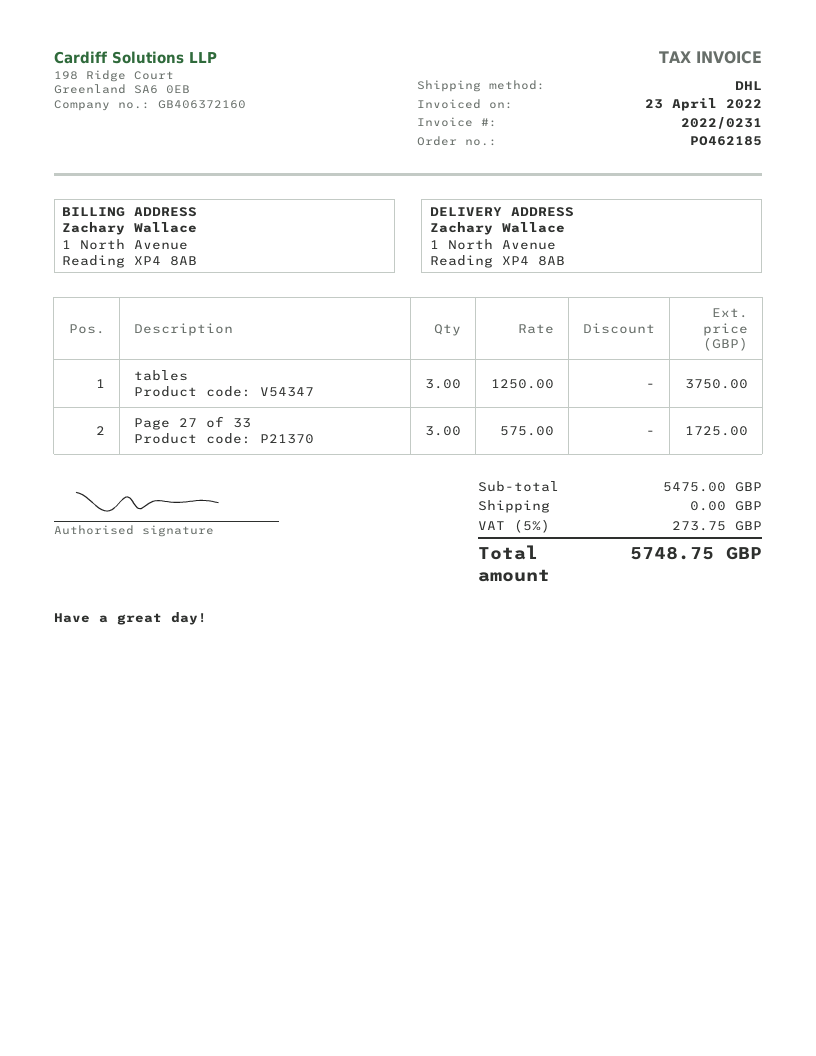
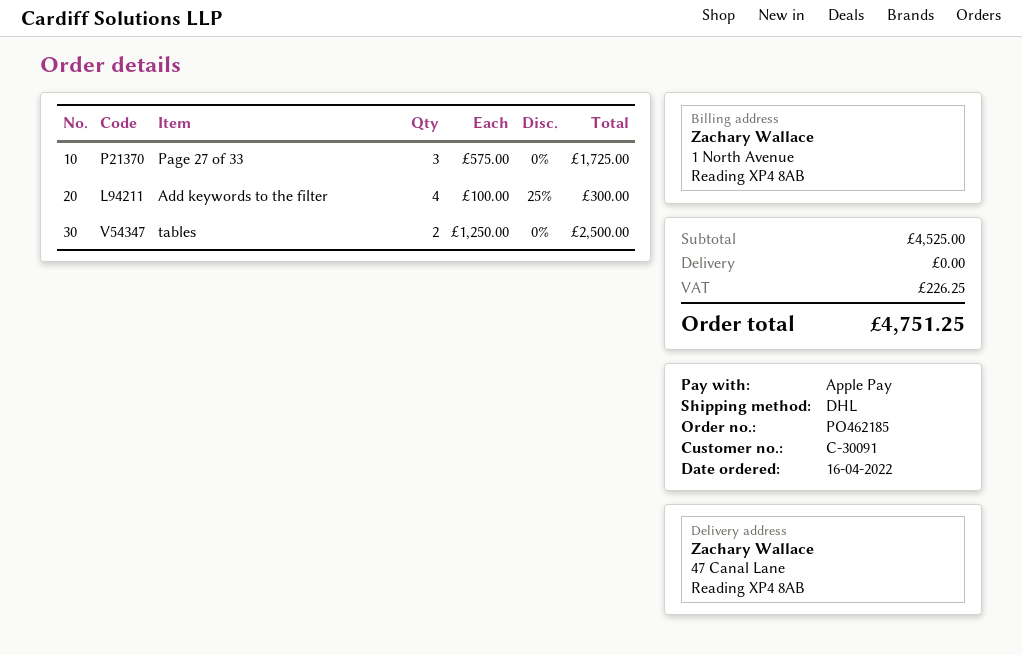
ship to: 1 North Avenue, Reading XP4 8AB -> 47 Canal Lane, Reading XP4 8AB
tables: 3 x 1250.00 = 3750.00 -> 2 x 1250.00 = 2500.00
Add keywords to the filter: none -> 4 x 100.00 - 25% = 300.00
subtotal: 5475.00 -> 4525.00
tax: 273.75 -> 226.25
total: 5748.75 -> 4751.25

